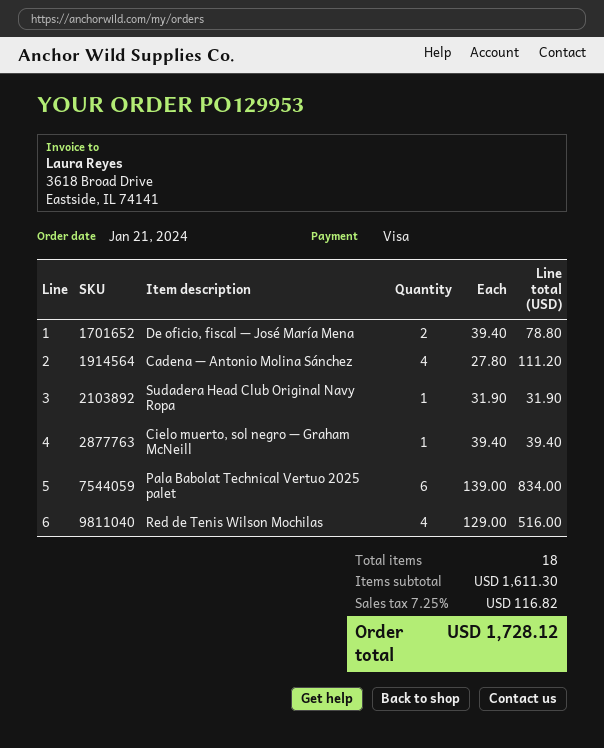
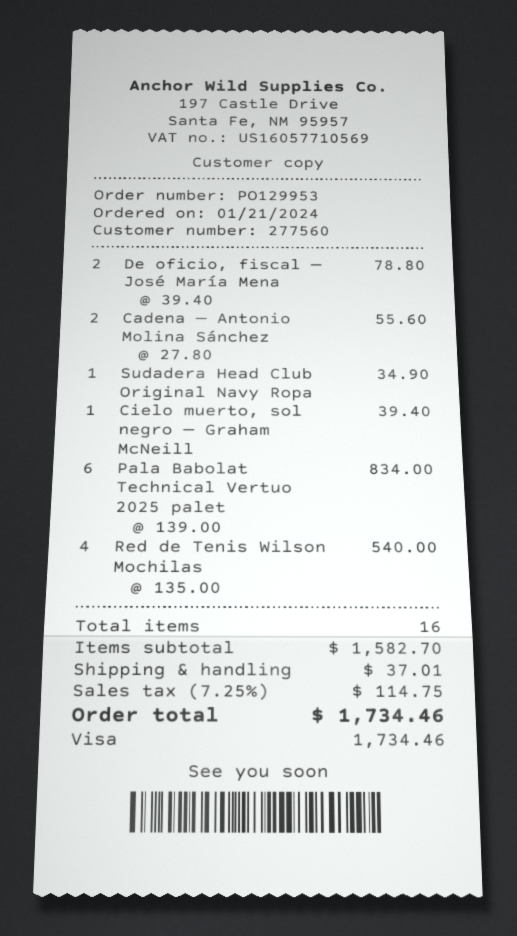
Cadena — Antonio Molina Sánchez: 4 x 27.80 = 111.20 -> 2 x 27.80 = 55.60
Sudadera Head Club Original Navy Ropa: 1 x 31.90 = 31.90 -> 1 x 34.90 = 34.90
Red de Tenis Wilson Mochilas: 4 x 129.00 = 516.00 -> 4 x 135.00 = 540.00
total quantity: 18 -> 16
subtotal: 1611.30 -> 1582.70
shipping: none -> 37.01
tax: 7.25% = 116.82 -> 7.25% = 114.75
total: 1728.12 -> 1734.46

